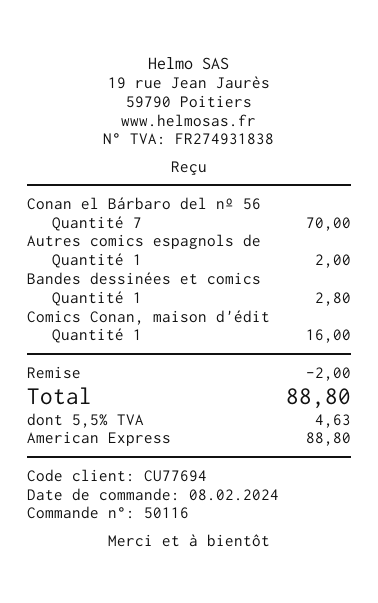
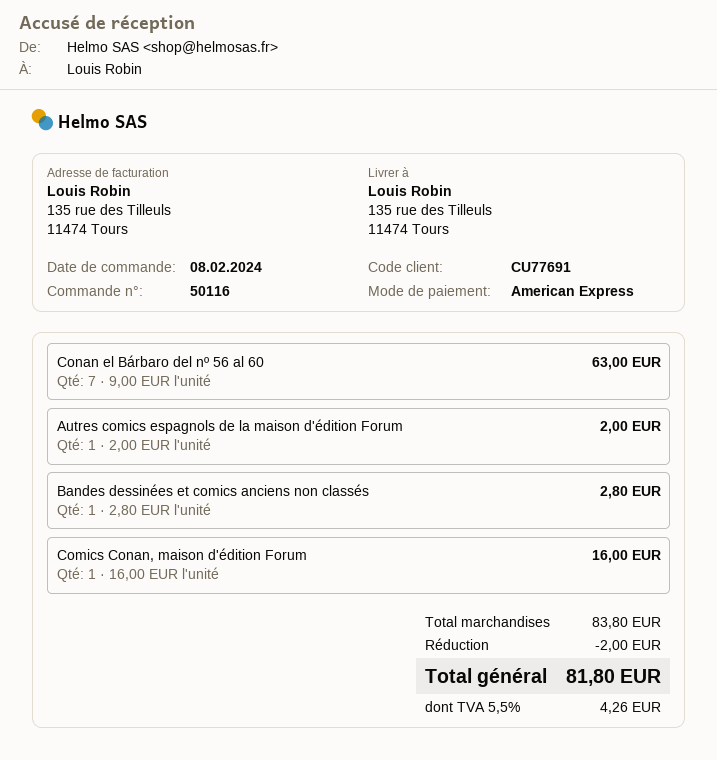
customer number: CU77694 -> CU77691
Conan el Bárbaro del nº 56: 7 for 70.00 -> 7 for 63.00
tax: 5.5% = 4.63 -> 5.5% = 4.26
total: 88.80 -> 81.80

